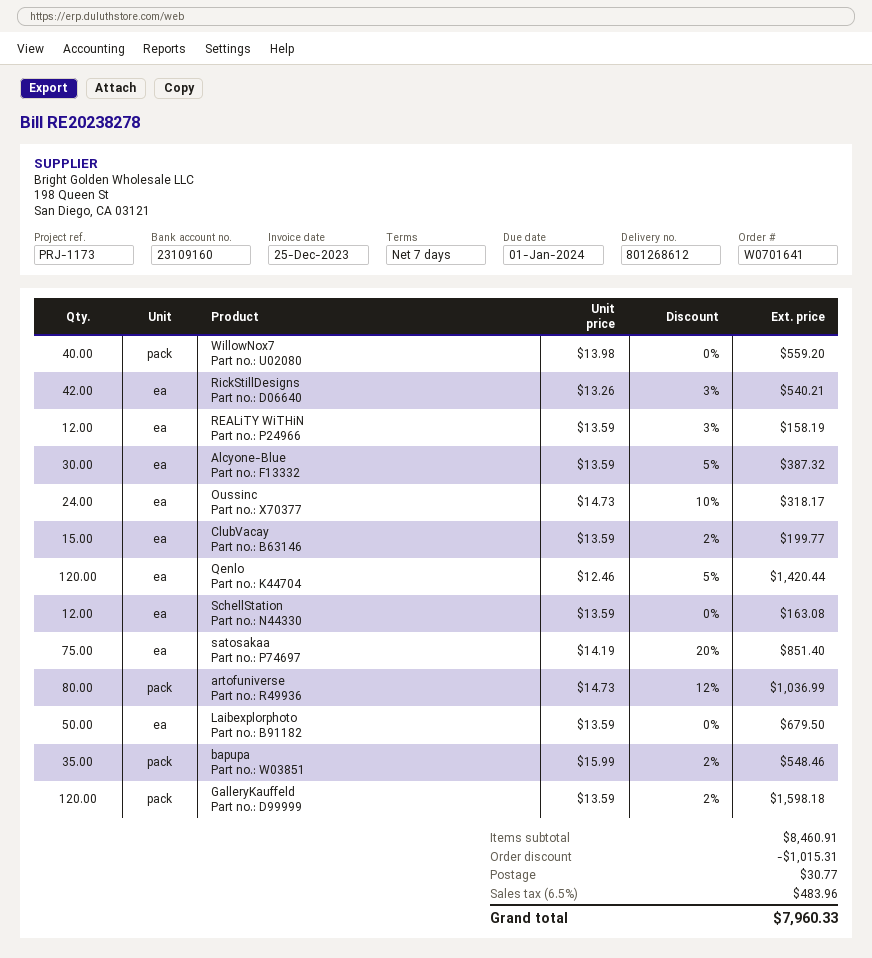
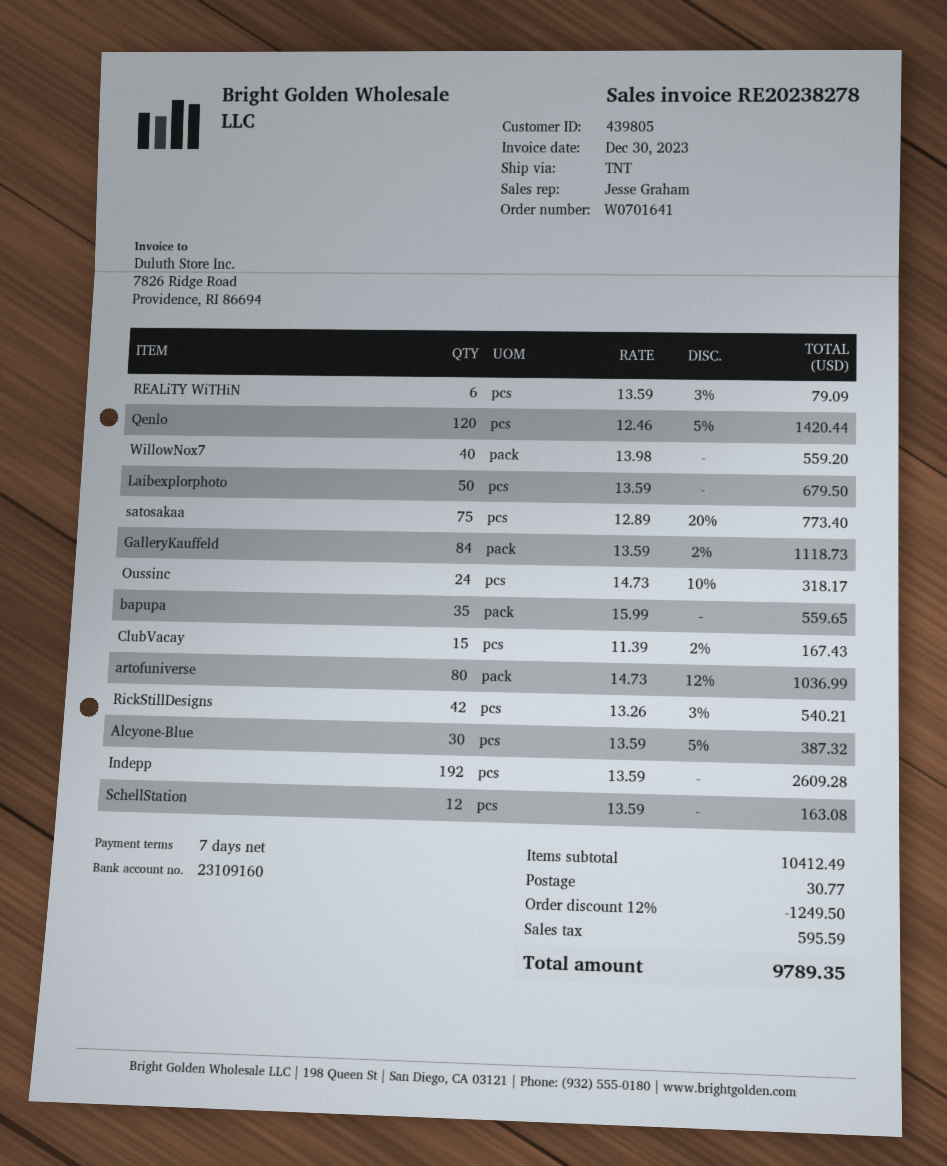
invoice date: 2023-12-25 -> 2023-12-30
REALiTY WiTHiN: 12 x 13.59 - 3% = 158.19 -> 6 x 13.59 - 3% = 79.09
ClubVacay: 15 x 13.59 - 2% = 199.77 -> 15 x 11.39 - 2% = 167.43
satosakaa: 75 x 14.19 - 20% = 851.40 -> 75 x 12.89 - 20% = 773.40
bapupa: 35 x 15.99 - 2% = 548.46 -> 35 x 15.99 = 559.65
GalleryKauffeld: 120 x 13.59 - 2% = 1598.18 -> 84 x 13.59 - 2% = 1118.73
Indepp: none -> 192 x 13.59 = 2609.28
subtotal: 8460.91 -> 10412.49
discount: 1015.31 -> 1249.50
tax: 483.96 -> 595.59
total: 7960.33 -> 9789.35

